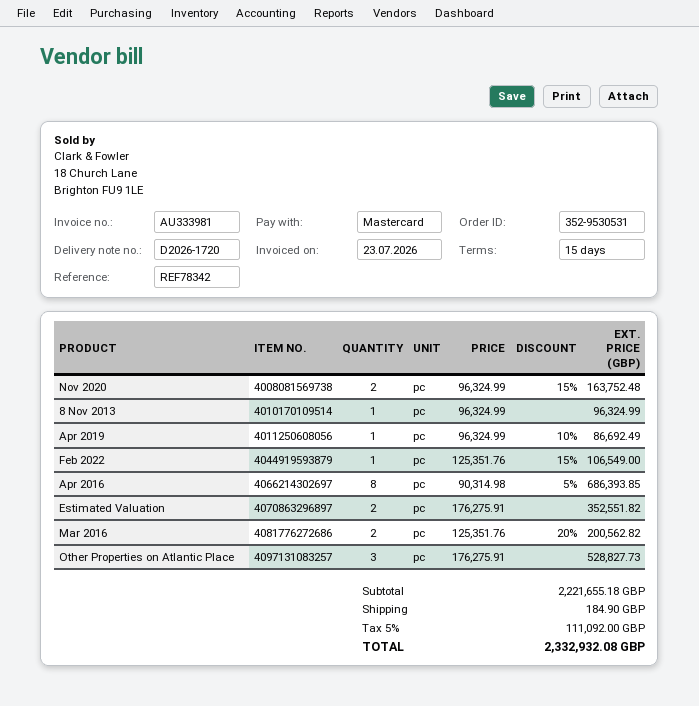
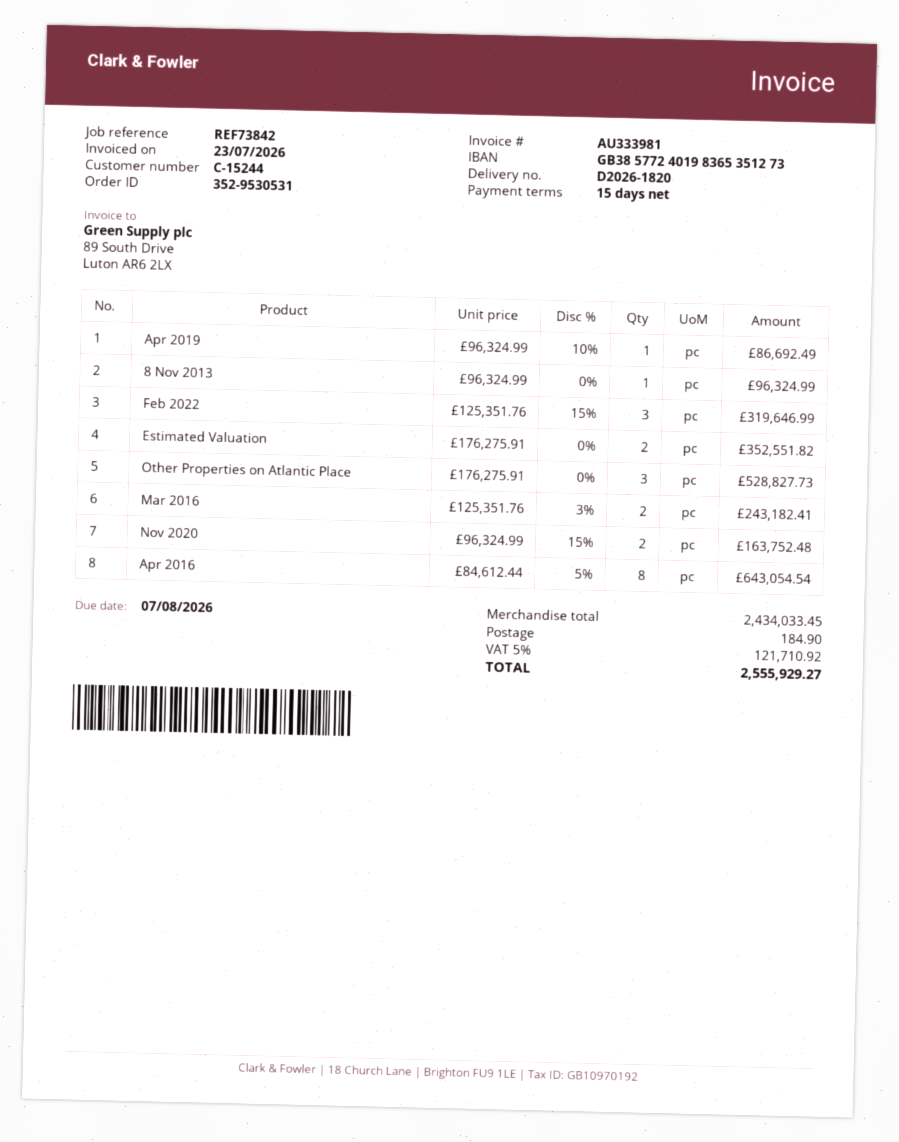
delivery note number: D2026-1720 -> D2026-1820
reference: REF78342 -> REF73842
Feb 2022: 1 x 125351.76 - 15% = 106549.00 -> 3 x 125351.76 - 15% = 319646.99
Apr 2016: 8 x 90314.98 - 5% = 686393.85 -> 8 x 84612.44 - 5% = 643054.54
Mar 2016: 2 x 125351.76 - 20% = 200562.82 -> 2 x 125351.76 - 3% = 243182.41
subtotal: 2221655.18 -> 2434033.45
tax: 5% = 111092.00 -> 5% = 121710.92
total: 2332932.08 -> 2555929.27

